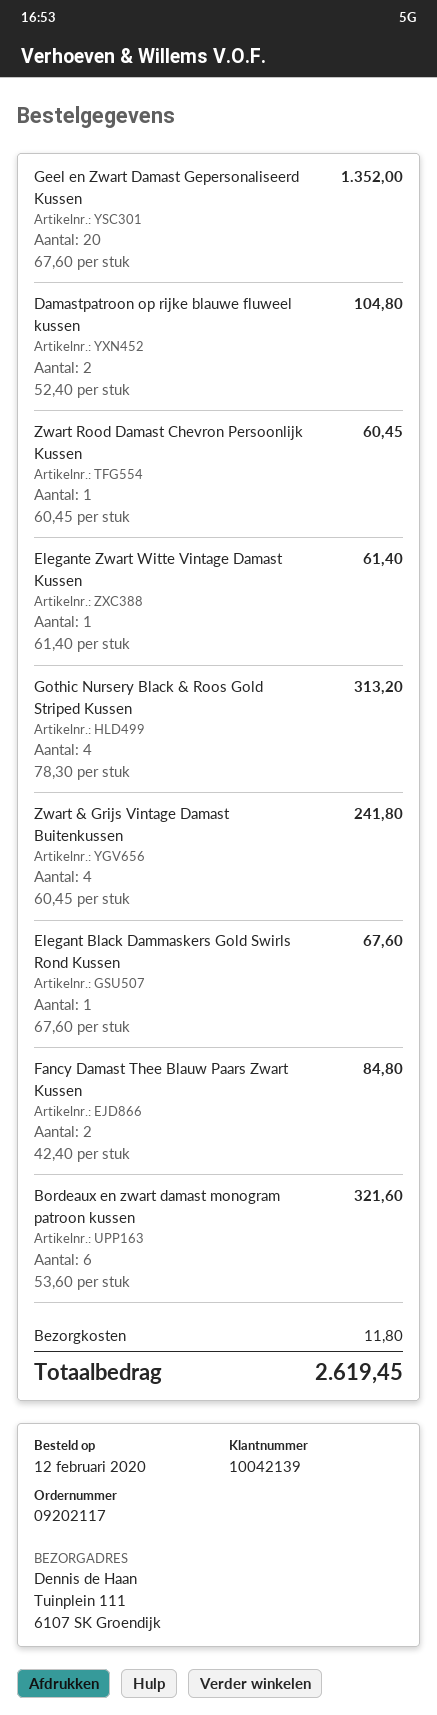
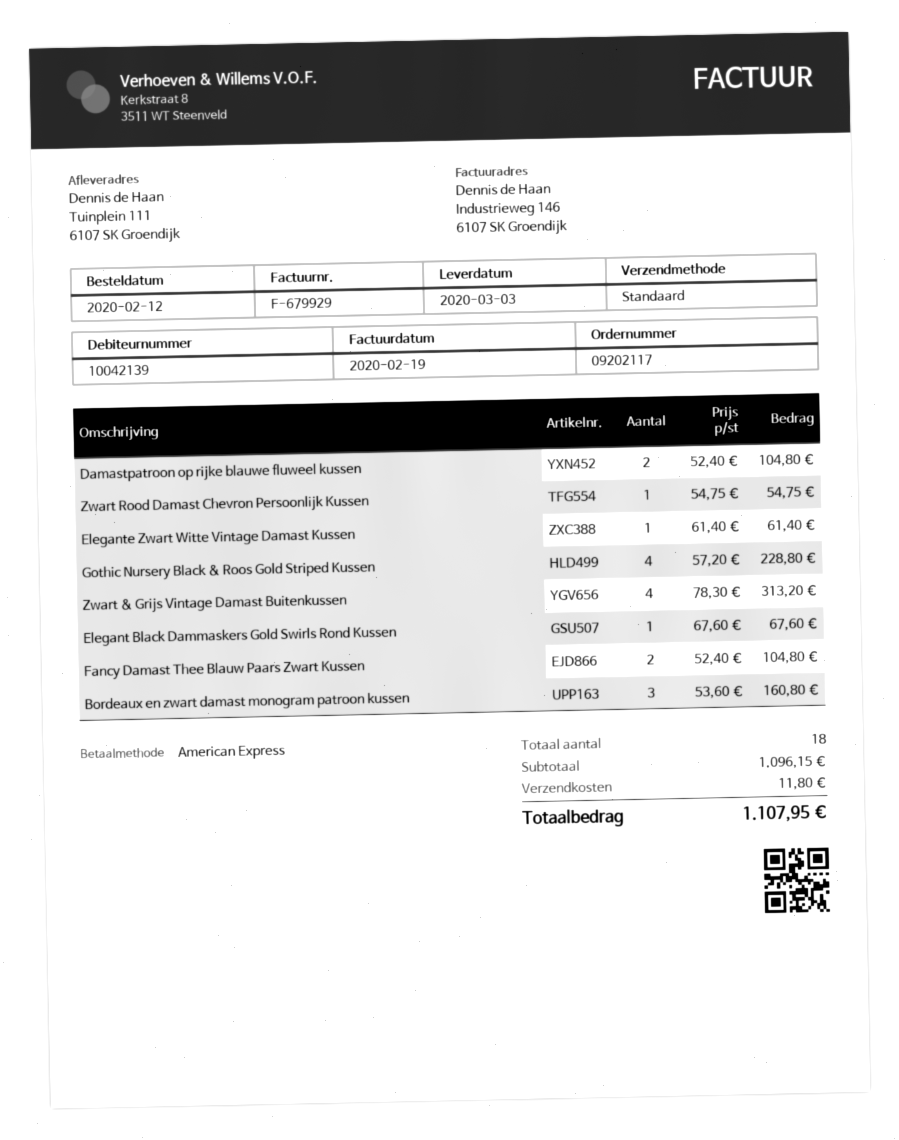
Geel en Zwart Damast Gepersonaliseerd Kussen: 20 x 67.60 = 1352.00 -> none
Zwart Rood Damast Chevron Persoonlijk Kussen: 1 x 60.45 = 60.45 -> 1 x 54.75 = 54.75
Gothic Nursery Black & Roos Gold Striped Kussen: 4 x 78.30 = 313.20 -> 4 x 57.20 = 228.80
Zwart & Grijs Vintage Damast Buitenkussen: 4 x 60.45 = 241.80 -> 4 x 78.30 = 313.20
Fancy Damast Thee Blauw Paars Zwart Kussen: 2 x 42.40 = 84.80 -> 2 x 52.40 = 104.80
Bordeaux en zwart damast monogram patroon kussen: 6 x 53.60 = 321.60 -> 3 x 53.60 = 160.80
total: 2619.45 -> 1107.95

